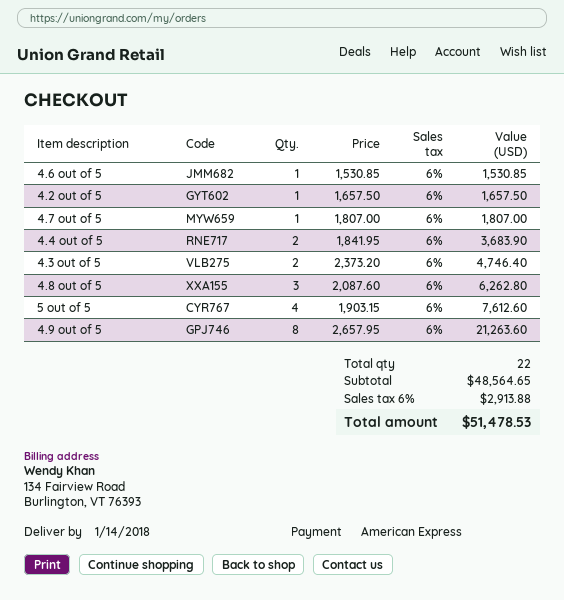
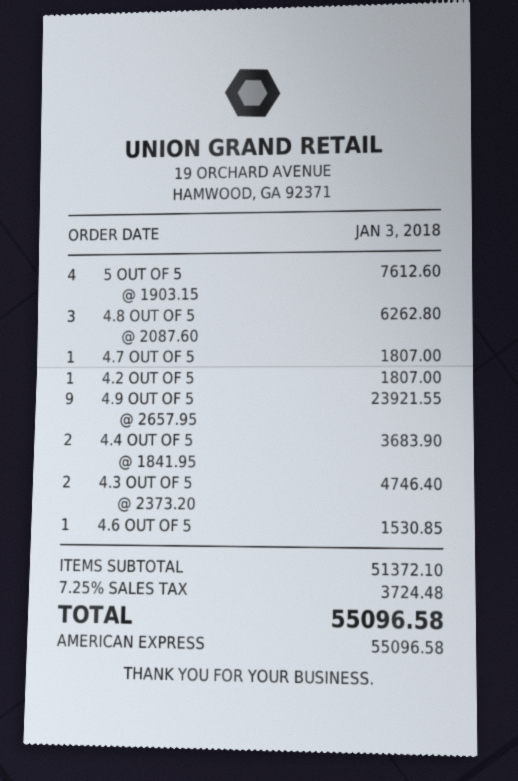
4.2 out of 5: 1 x 1657.50 = 1657.50 -> 1 x 1807.00 = 1807.00
4.9 out of 5: 8 x 2657.95 = 21263.60 -> 9 x 2657.95 = 23921.55
subtotal: 48564.65 -> 51372.10
tax: 6% = 2913.88 -> 7.25% = 3724.48
total: 51478.53 -> 55096.58

